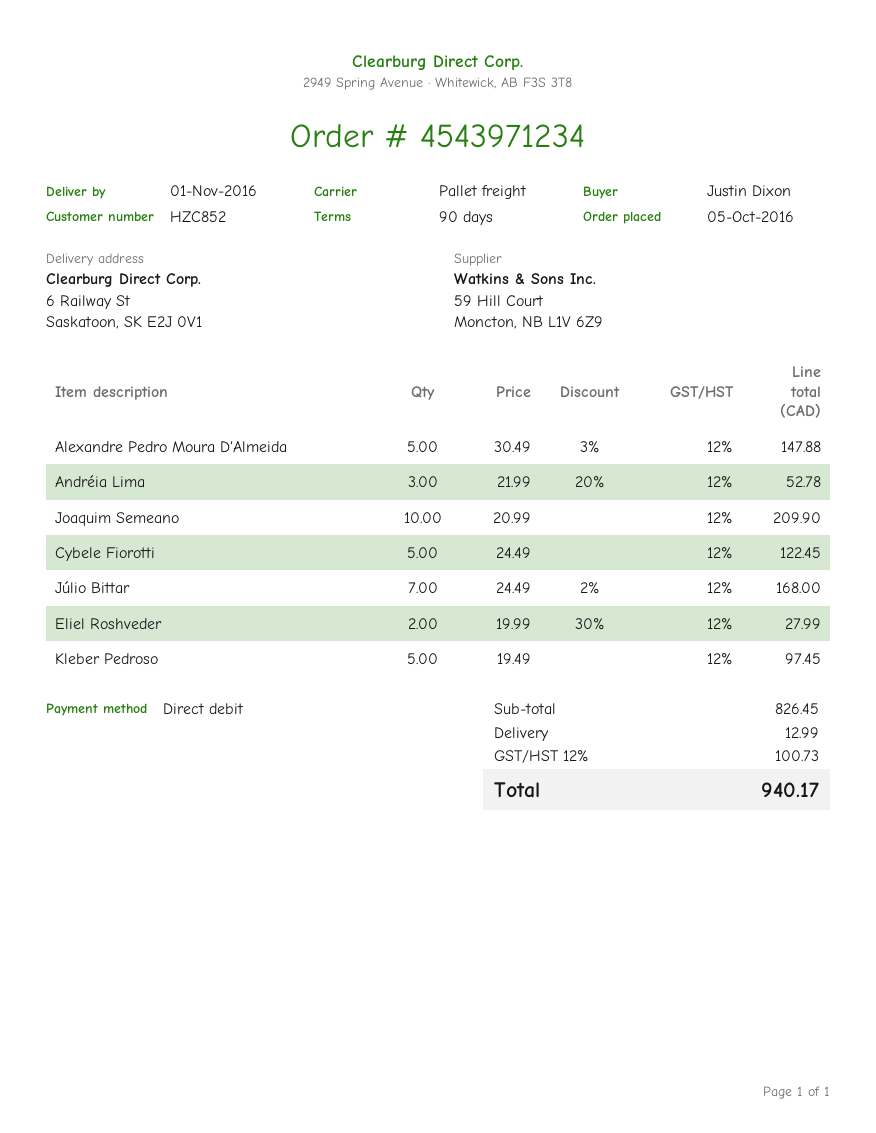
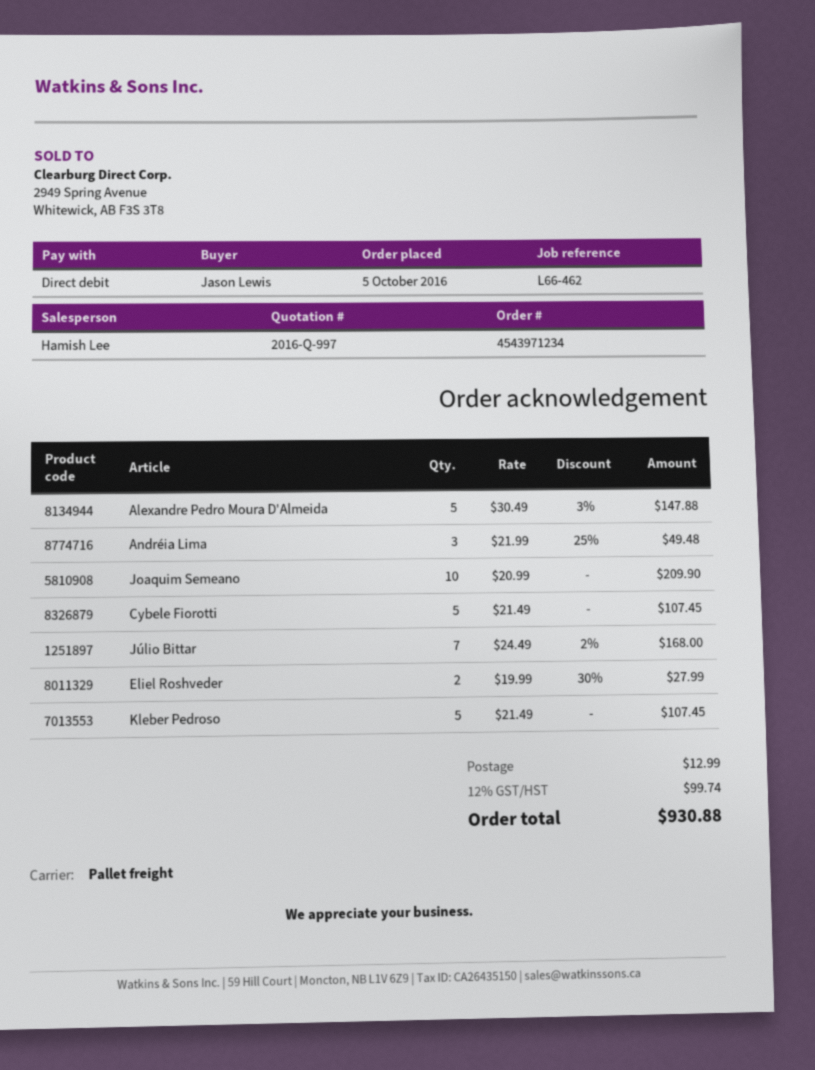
ordered by: Justin Dixon -> Jason Lewis
Andréia Lima: 3 x 21.99 - 20% = 52.78 -> 3 x 21.99 - 25% = 49.48
Cybele Fiorotti: 5 x 24.49 = 122.45 -> 5 x 21.49 = 107.45
Kleber Pedroso: 5 x 19.49 = 97.45 -> 5 x 21.49 = 107.45
tax: 12% = 100.73 -> 12% = 99.74
total: 940.17 -> 930.88

